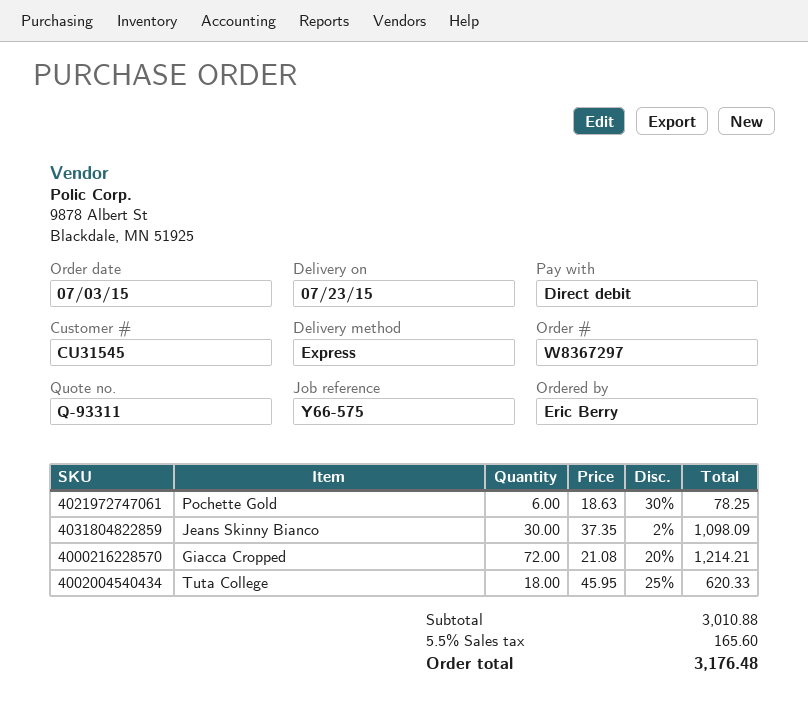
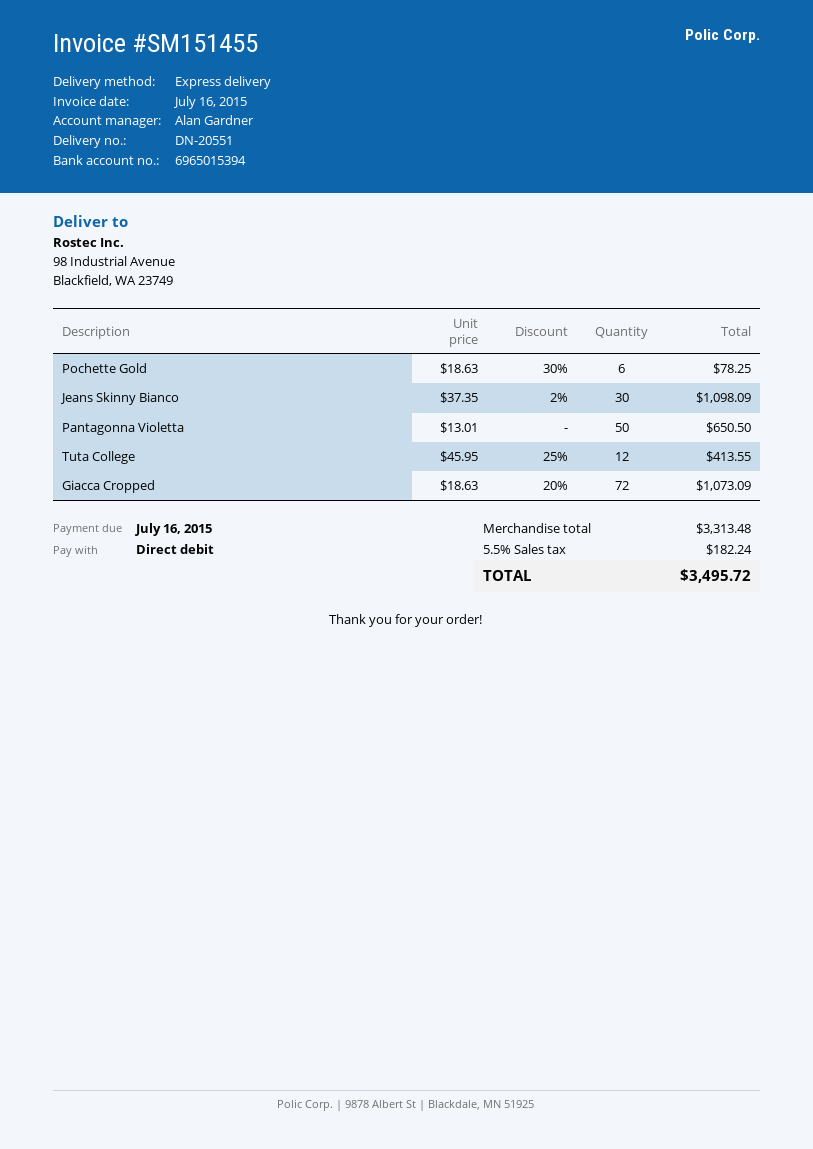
Giacca Cropped: 72 x 21.08 - 20% = 1214.21 -> 72 x 18.63 - 20% = 1073.09
Tuta College: 18 x 45.95 - 25% = 620.33 -> 12 x 45.95 - 25% = 413.55
Pantagonna Violetta: none -> 50 x 13.01 = 650.50
subtotal: 3010.88 -> 3313.48
tax: 5.5% = 165.60 -> 5.5% = 182.24
total: 3176.48 -> 3495.72

